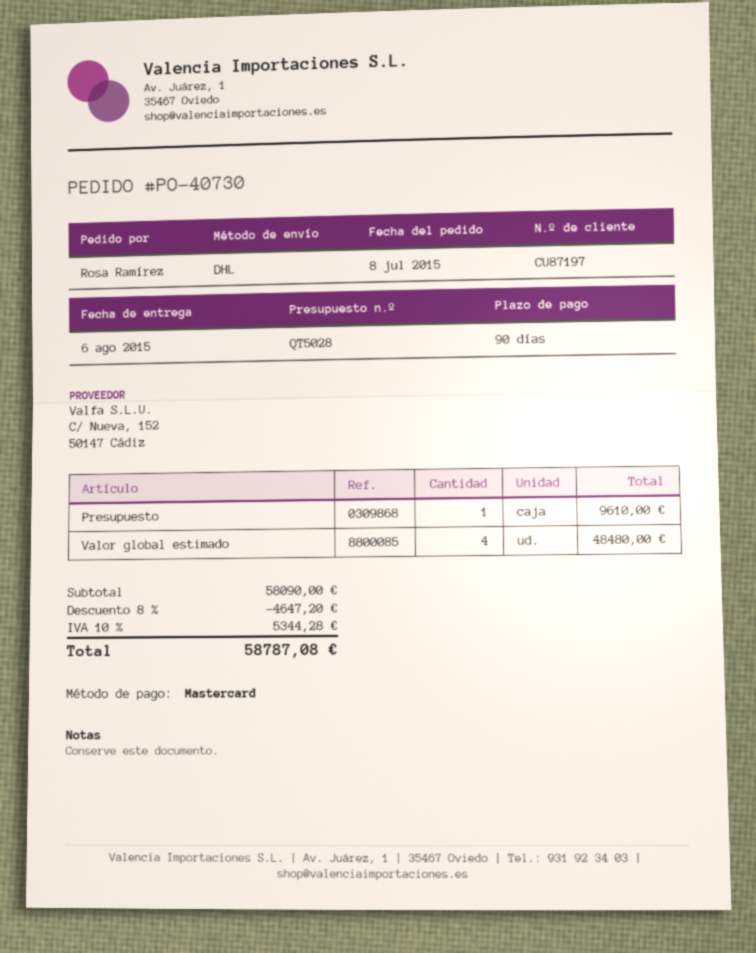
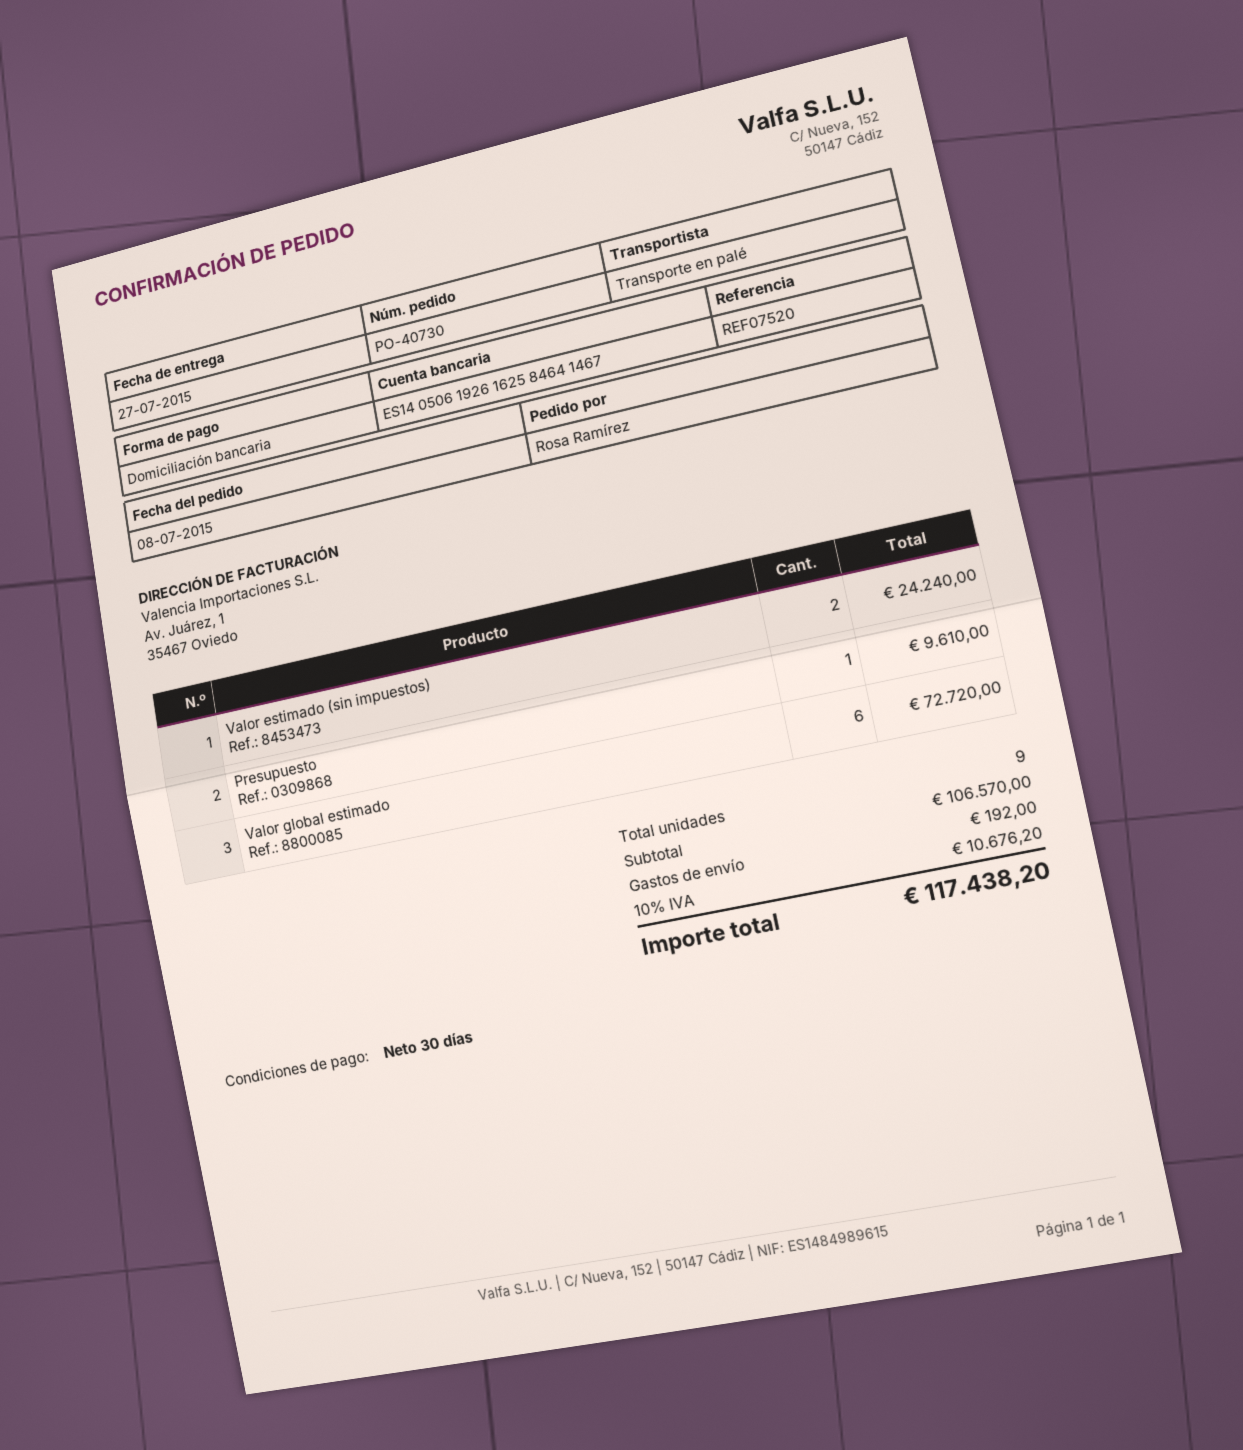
delivery date: 2015-08-06 -> 2015-07-27
payment terms: 90 days -> 30 days
payment method: Mastercard -> direct debit
shipping method: DHL -> pallet freight
Valor global estimado: 4 for 48480.00 -> 6 for 72720.00
Valor estimado (sin impuestos): none -> 2 for 24240.00
subtotal: 58090.00 -> 106570.00
discount: 8% = 4647.20 -> none
shipping: none -> 192.00
tax: 10% = 5344.28 -> 10% = 10676.20
total: 58787.08 -> 117438.20

